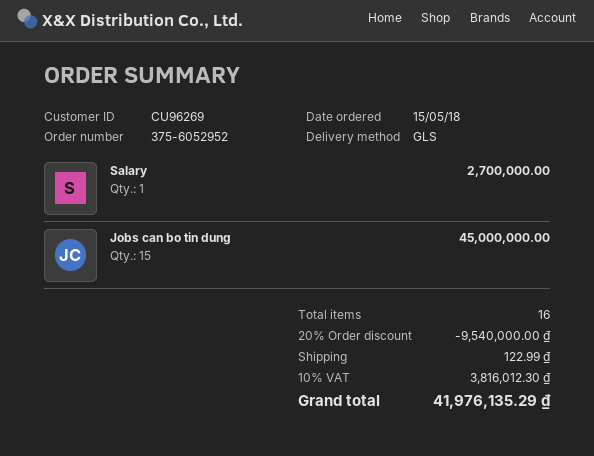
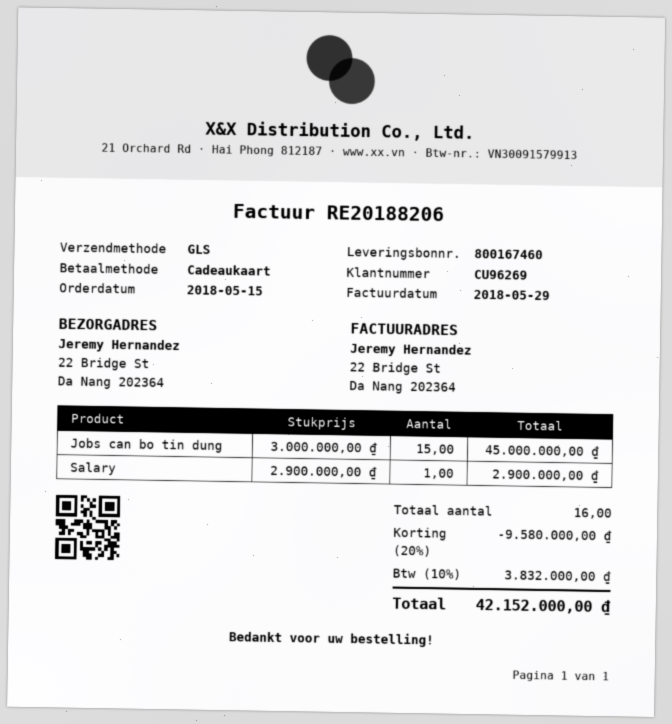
Salary: 1 for 2700000.00 -> 1 for 2900000.00
discount: 20% = 9540000.00 -> 20% = 9580000.00
shipping: 122.99 -> none
tax: 10% = 3816012.30 -> 10% = 3832000.00
total: 41976135.29 -> 42152000.00

